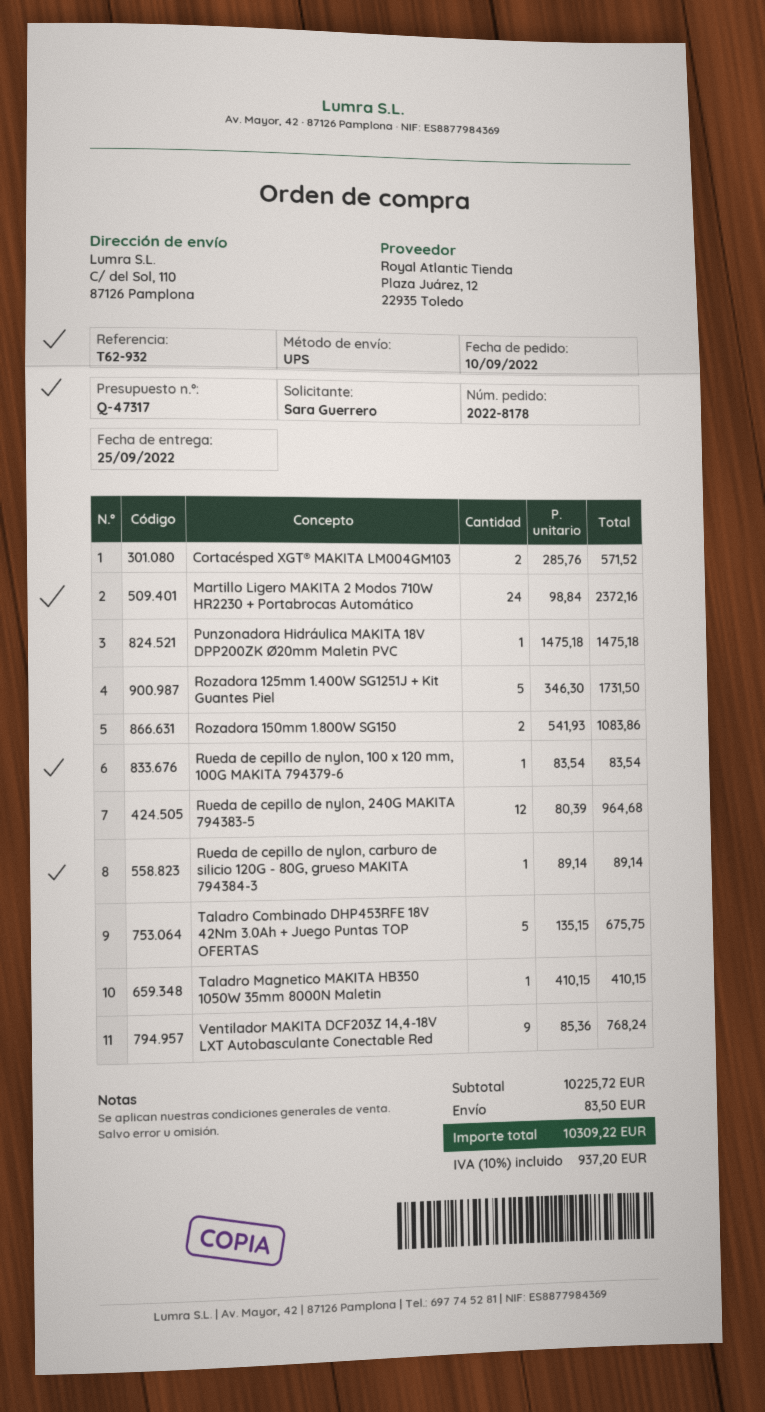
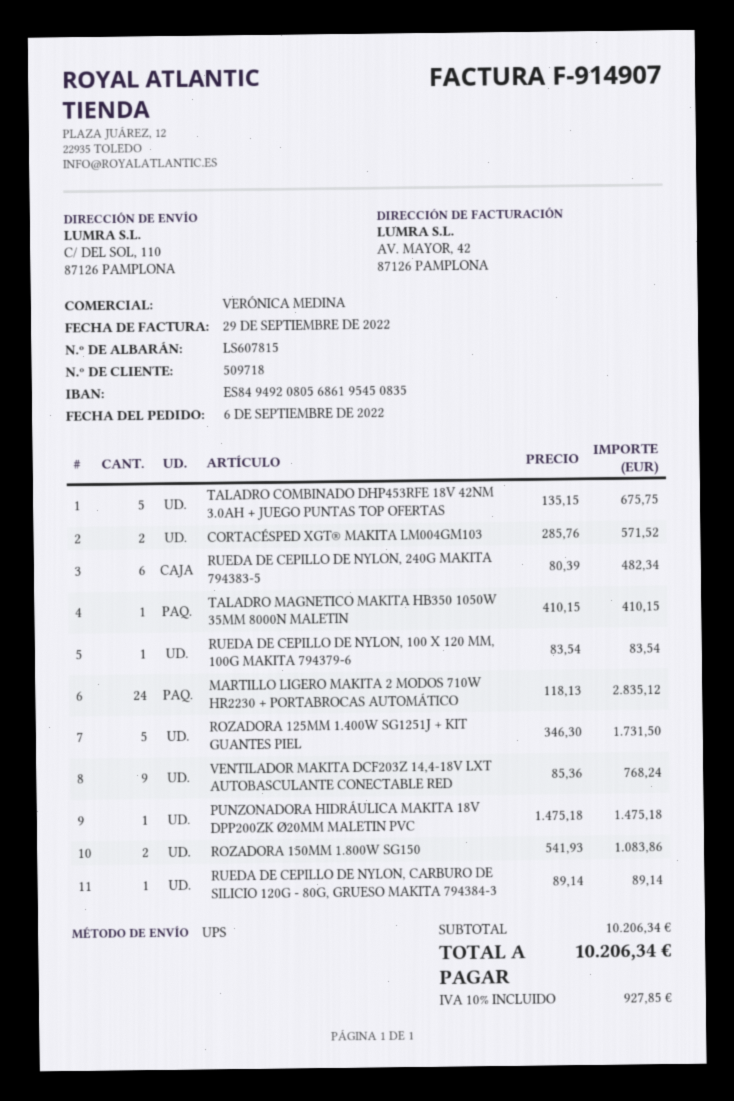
order date: 2022-09-10 -> 2022-09-06
Martillo Ligero MAKITA 2 Modos 710W HR2230 + Portabrocas Automático: 24 x 98.84 = 2372.16 -> 24 x 118.13 = 2835.12
Rueda de cepillo de nylon, 240G MAKITA 794383-5: 12 x 80.39 = 964.68 -> 6 x 80.39 = 482.34
subtotal: 10225.72 -> 10206.34
shipping: 83.50 -> none
tax: 10% = 937.20 -> 10% = 927.85
total: 10309.22 -> 10206.34

